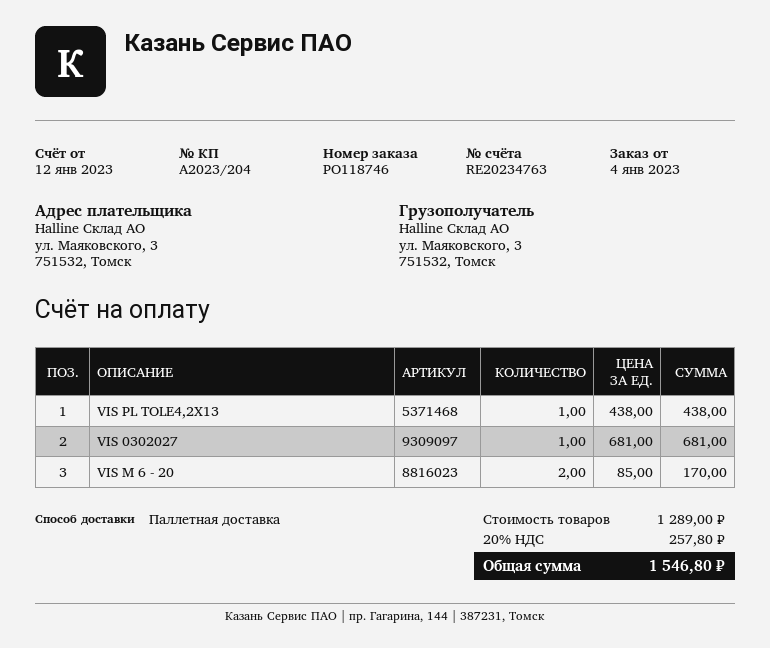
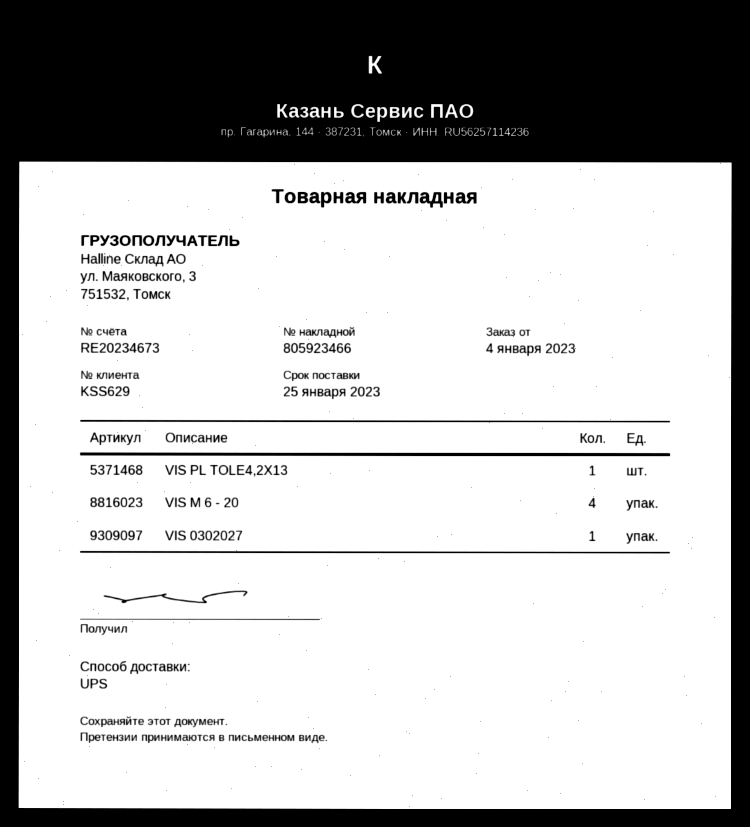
invoice number: RE20234763 -> RE20234673
shipping method: pallet freight -> UPS
VIS M 6 - 20: 2 -> 4

